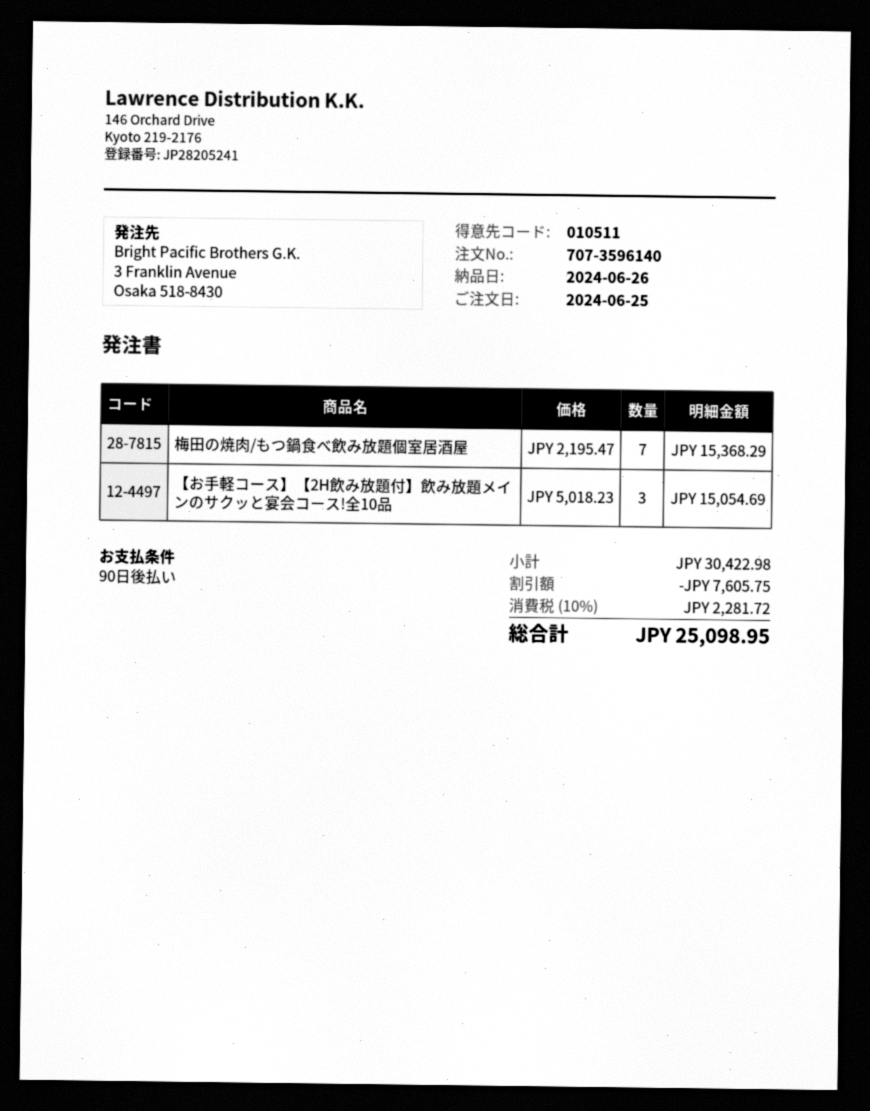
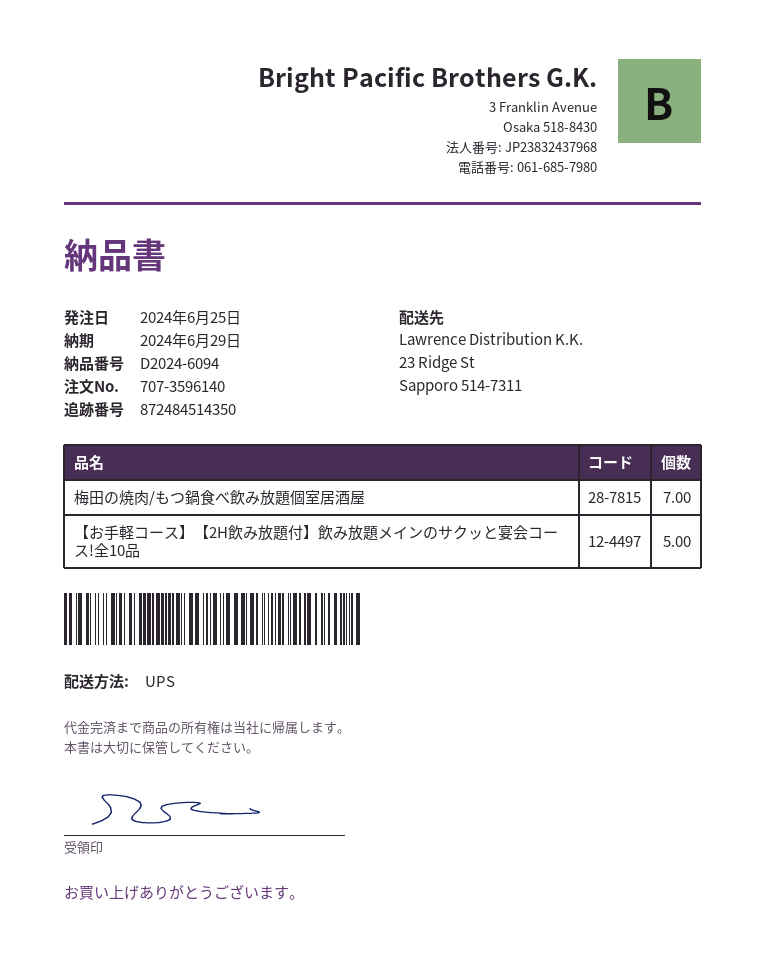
delivery date: 2024-06-26 -> 2024-06-29
【お手軽コース】【2H飲み放題付】飲み放題メインのサクッと宴会コース!全10品: 3 -> 5

